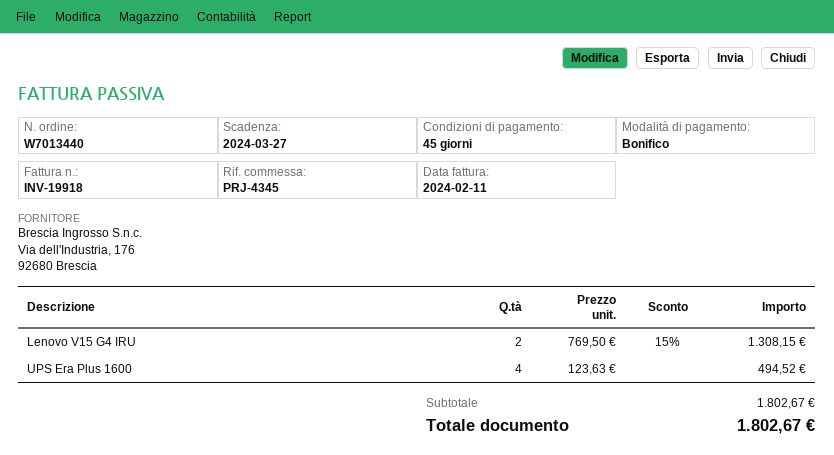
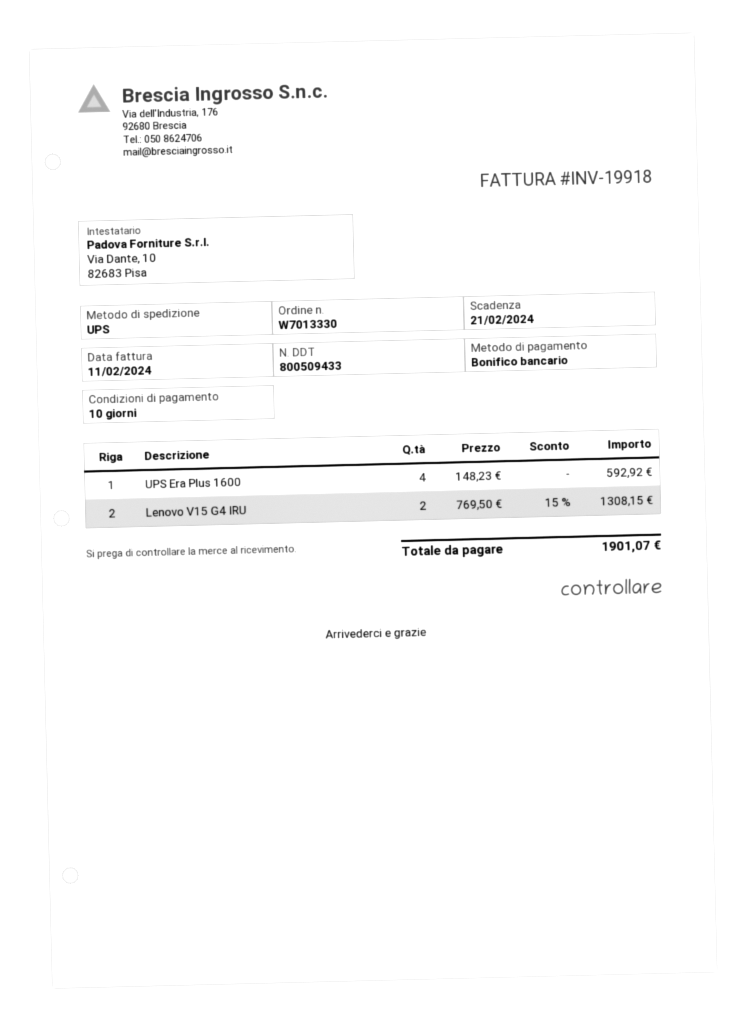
order number: W7013440 -> W7013330
payment terms: 45 days -> 10 days
due date: 2024-03-27 -> 2024-02-21
UPS Era Plus 1600: 4 x 123.63 = 494.52 -> 4 x 148.23 = 592.92
total: 1802.67 -> 1901.07

